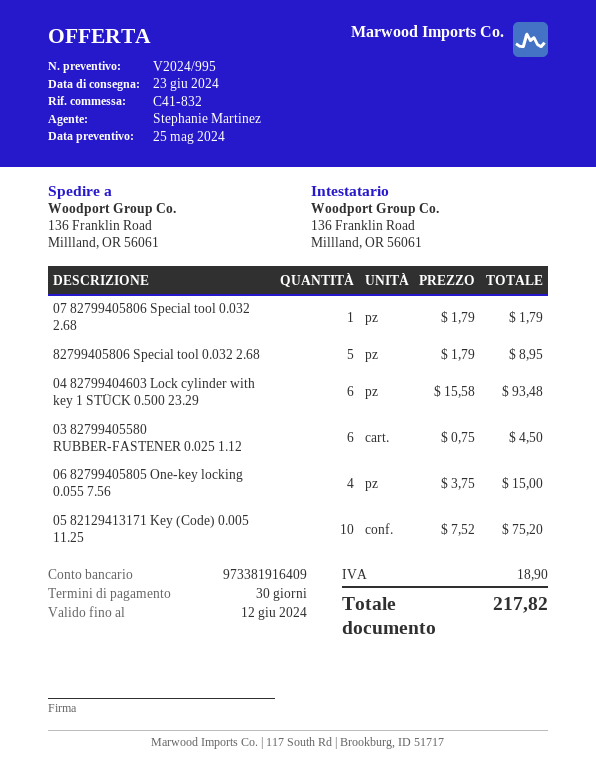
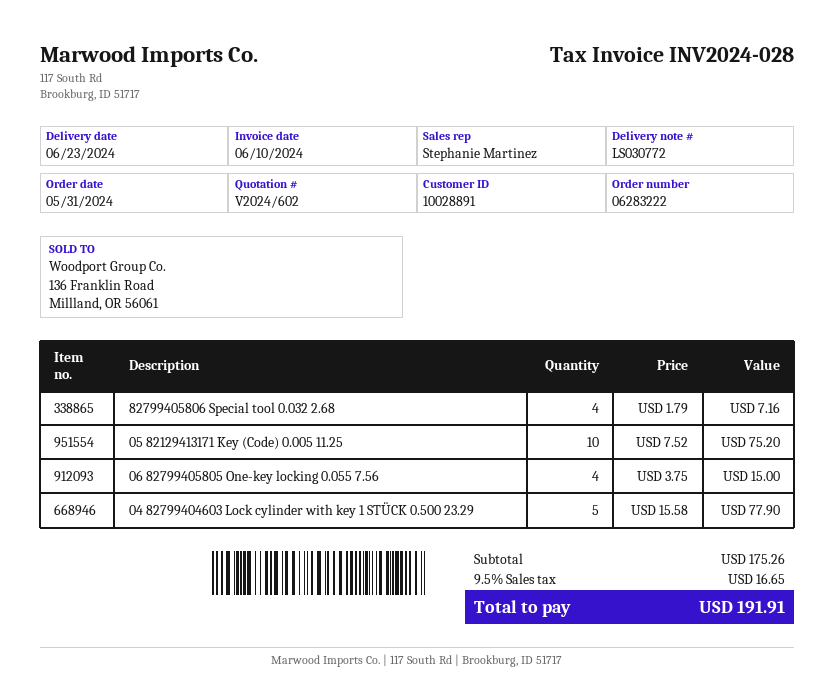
quote number: V2024/995 -> V2024/602
07 82799405806 Special tool 0.032 2.68: 1 x 1.79 = 1.79 -> none
82799405806 Special tool 0.032 2.68: 5 x 1.79 = 8.95 -> 4 x 1.79 = 7.16
04 82799404603 Lock cylinder with key 1 STÜCK 0.500 23.29: 6 x 15.58 = 93.48 -> 5 x 15.58 = 77.90
03 82799405580 RUBBER-FASTENER 0.025 1.12: 6 x 0.75 = 4.50 -> none
tax: 18.90 -> 16.65
total: 217.82 -> 191.91

